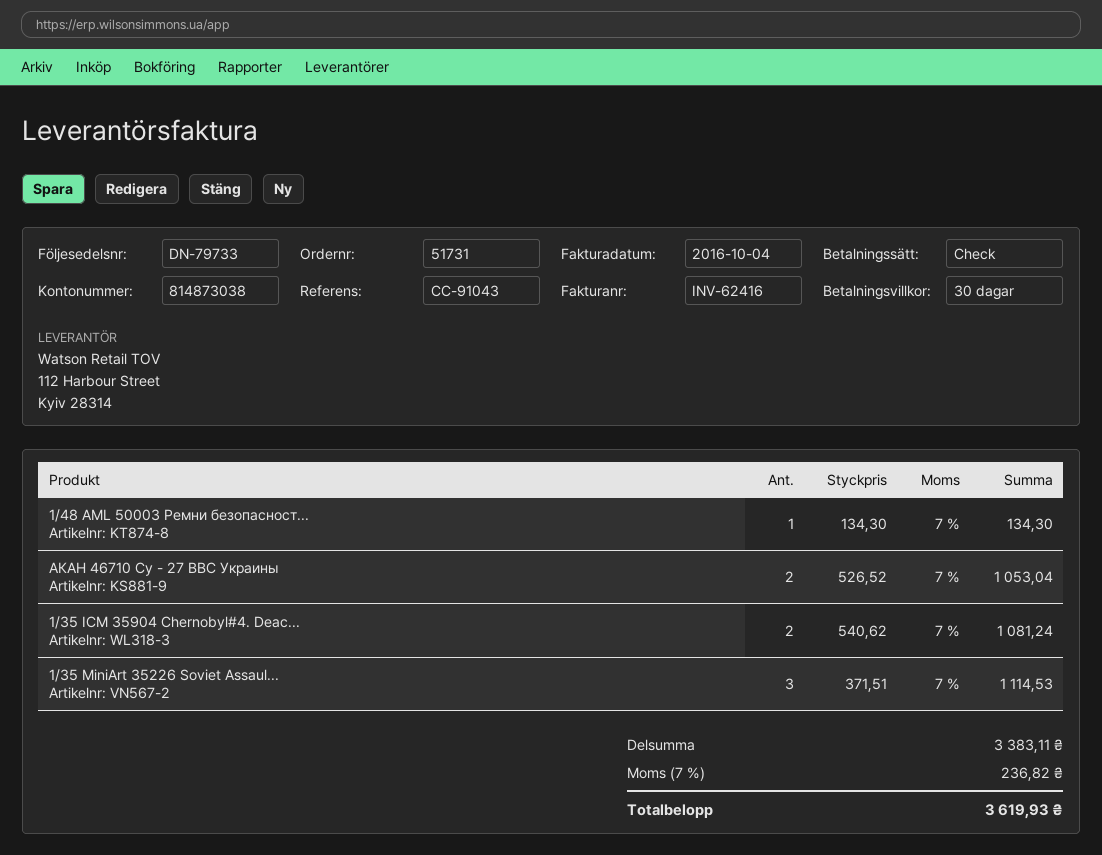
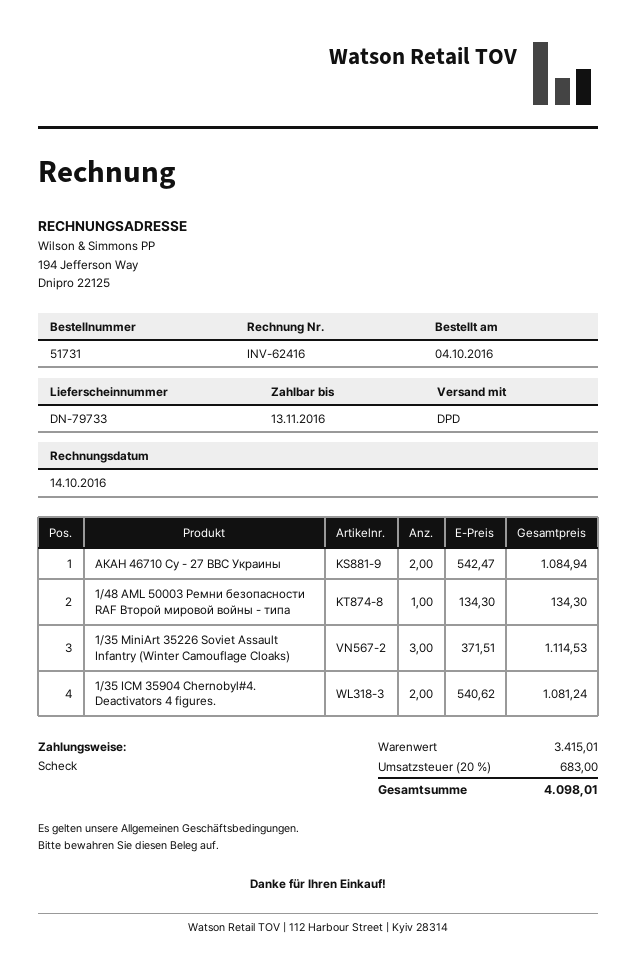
invoice date: 2016-10-04 -> 2016-10-14
АКАН 46710 Су - 27 ВВС Украины: 2 x 526.52 = 1053.04 -> 2 x 542.47 = 1084.94
subtotal: 3383.11 -> 3415.01
tax: 7% = 236.82 -> 20% = 683.00
total: 3619.93 -> 4098.01

